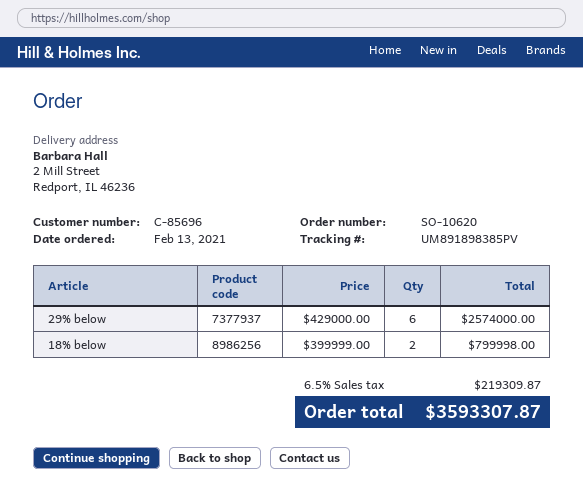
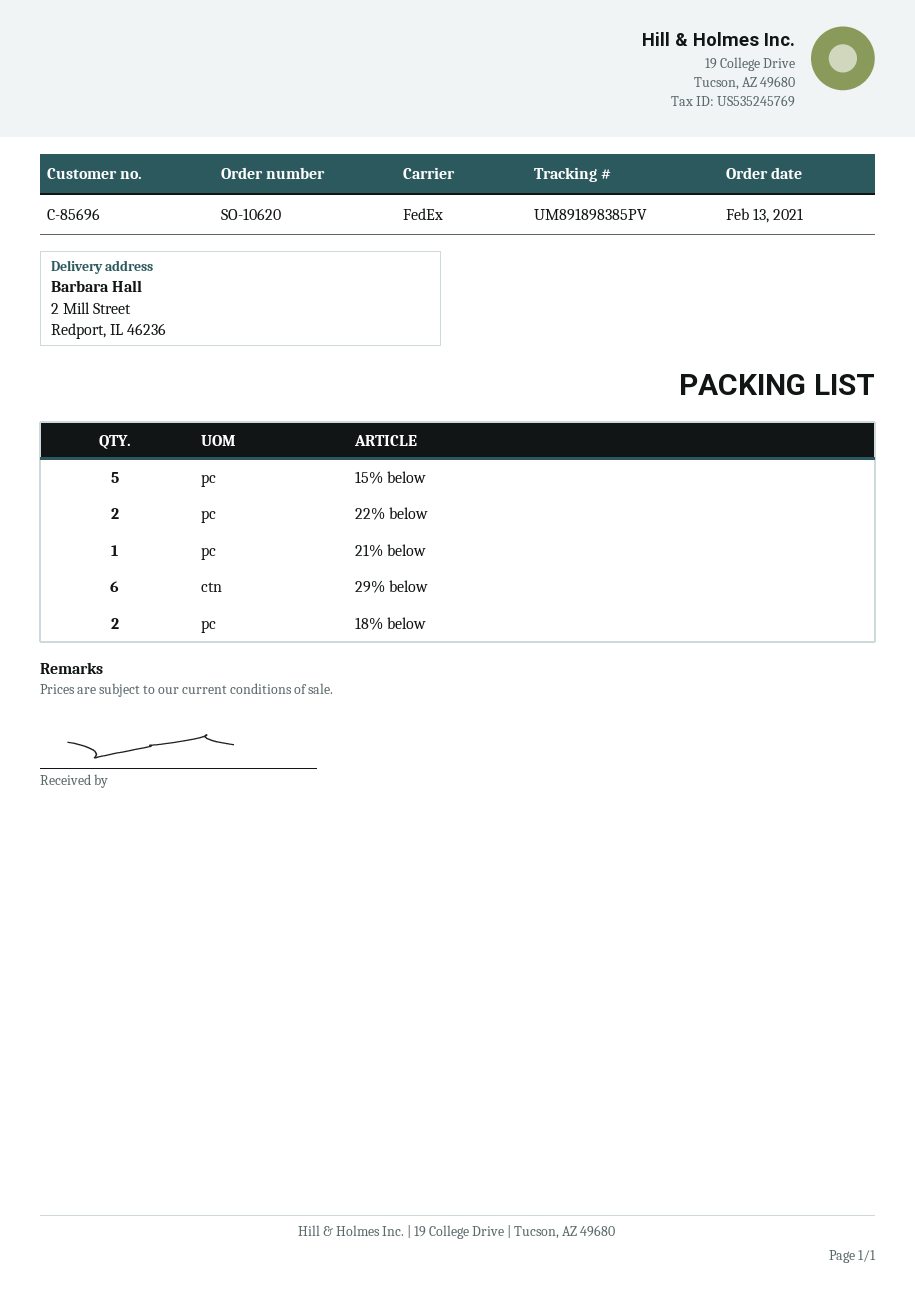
15% below: none -> 5
22% below: none -> 2
21% below: none -> 1

